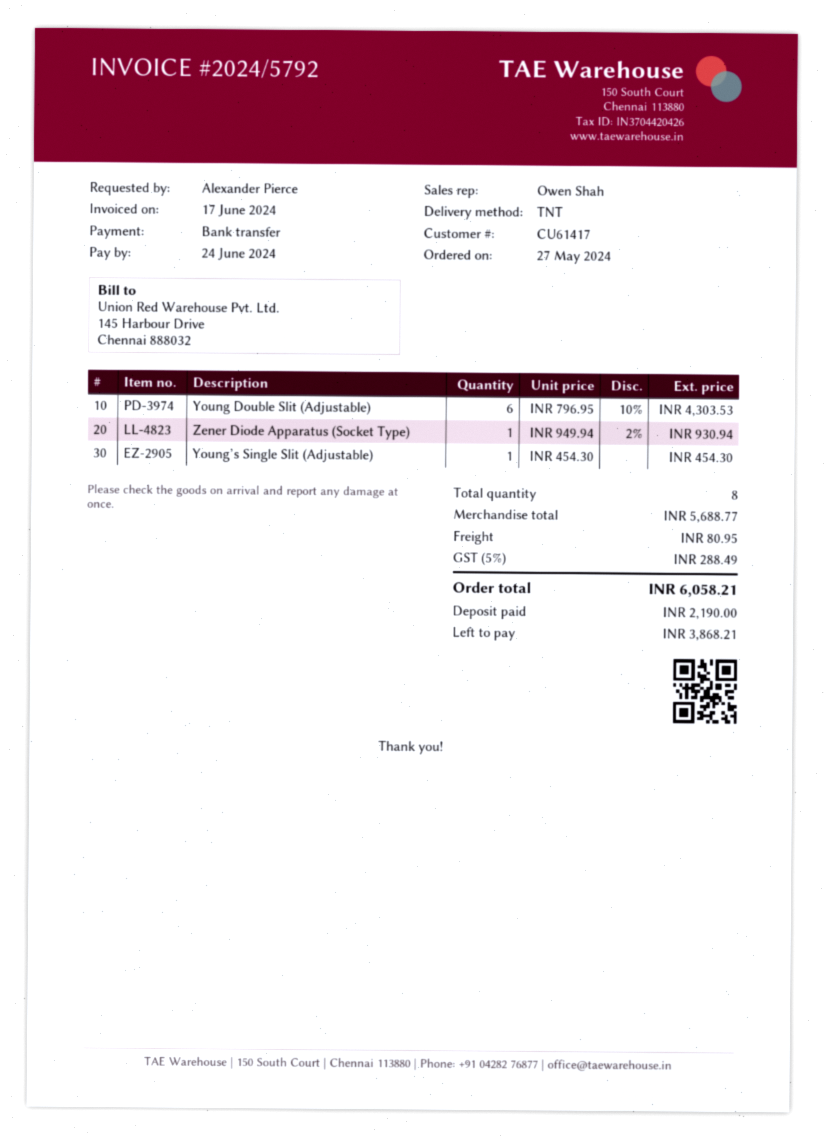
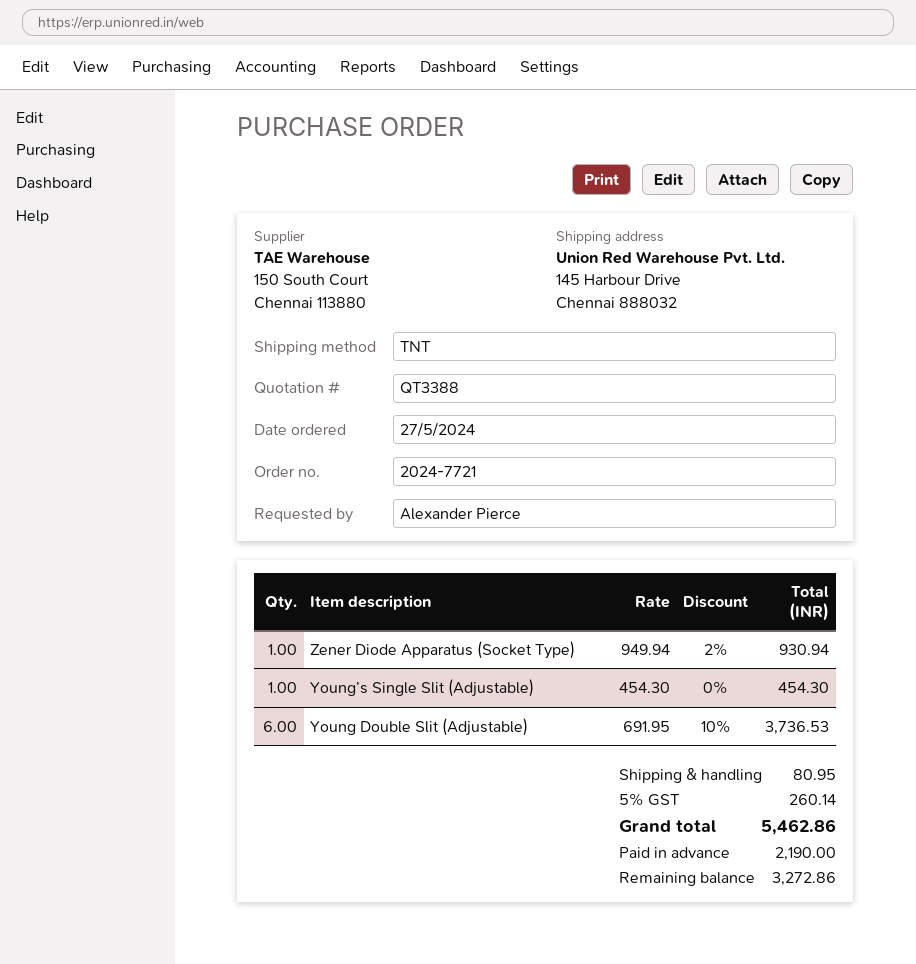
Young Double Slit (Adjustable): 6 x 796.95 - 10% = 4303.53 -> 6 x 691.95 - 10% = 3736.53
tax: 5% = 288.49 -> 5% = 260.14
total: 6058.21 -> 5462.86
balance: 3868.21 -> 3272.86

